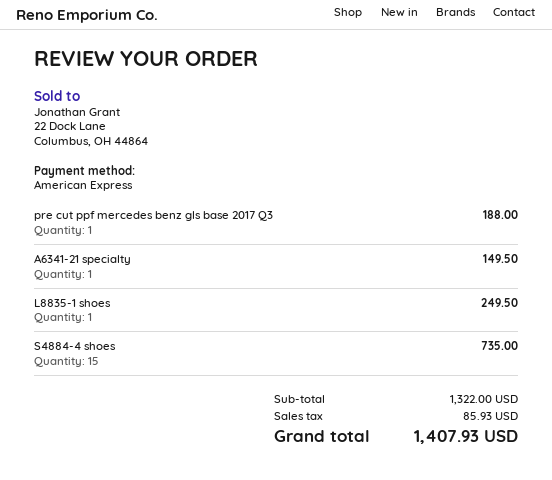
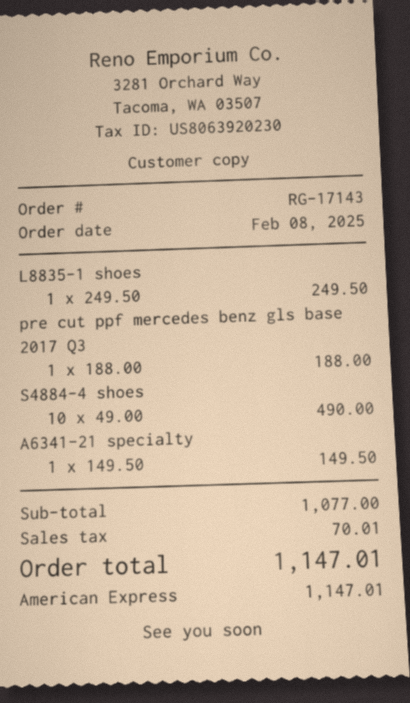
S4884-4 shoes: 15 for 735.00 -> 10 for 490.00
subtotal: 1322.00 -> 1077.00
tax: 85.93 -> 70.01
total: 1407.93 -> 1147.01

